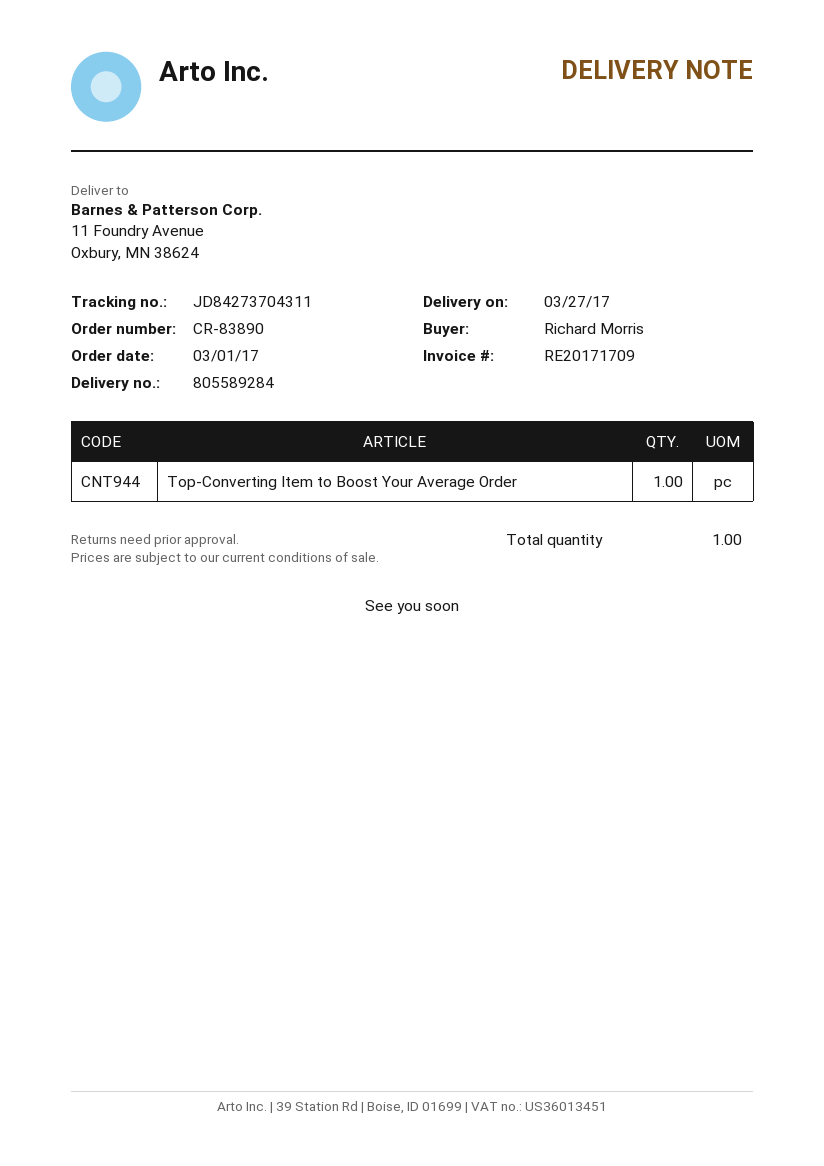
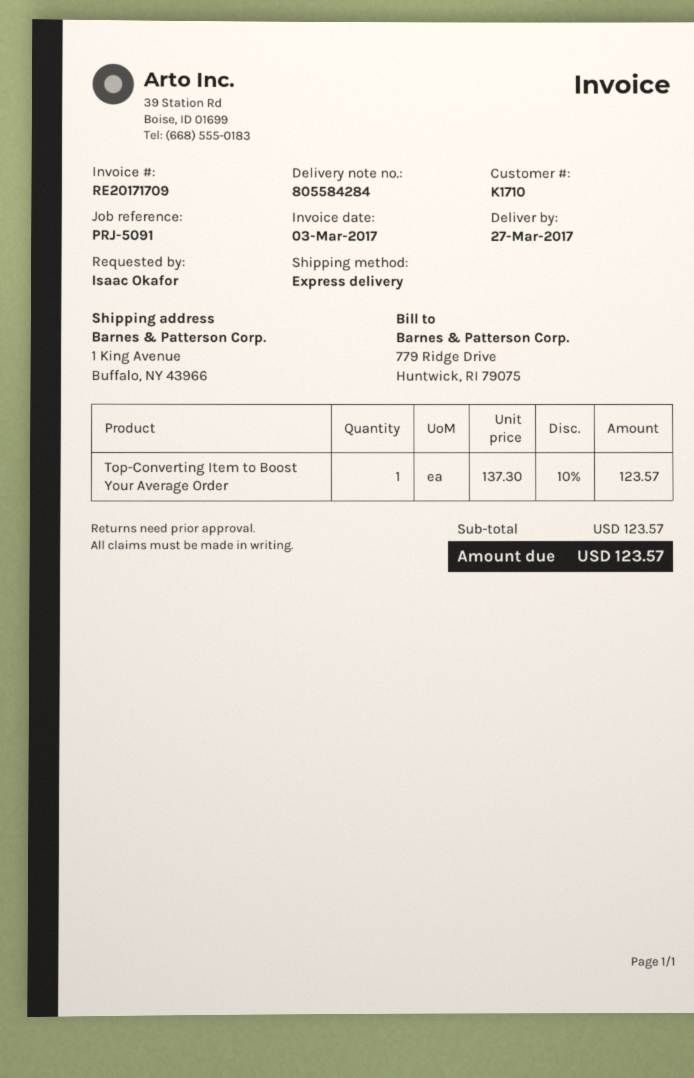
delivery note number: 805589284 -> 805584284
ordered by: Richard Morris -> Isaac Okafor
ship to: 11 Foundry Avenue, Oxbury, MN 38624 -> 1 King Avenue, Buffalo, NY 43966

